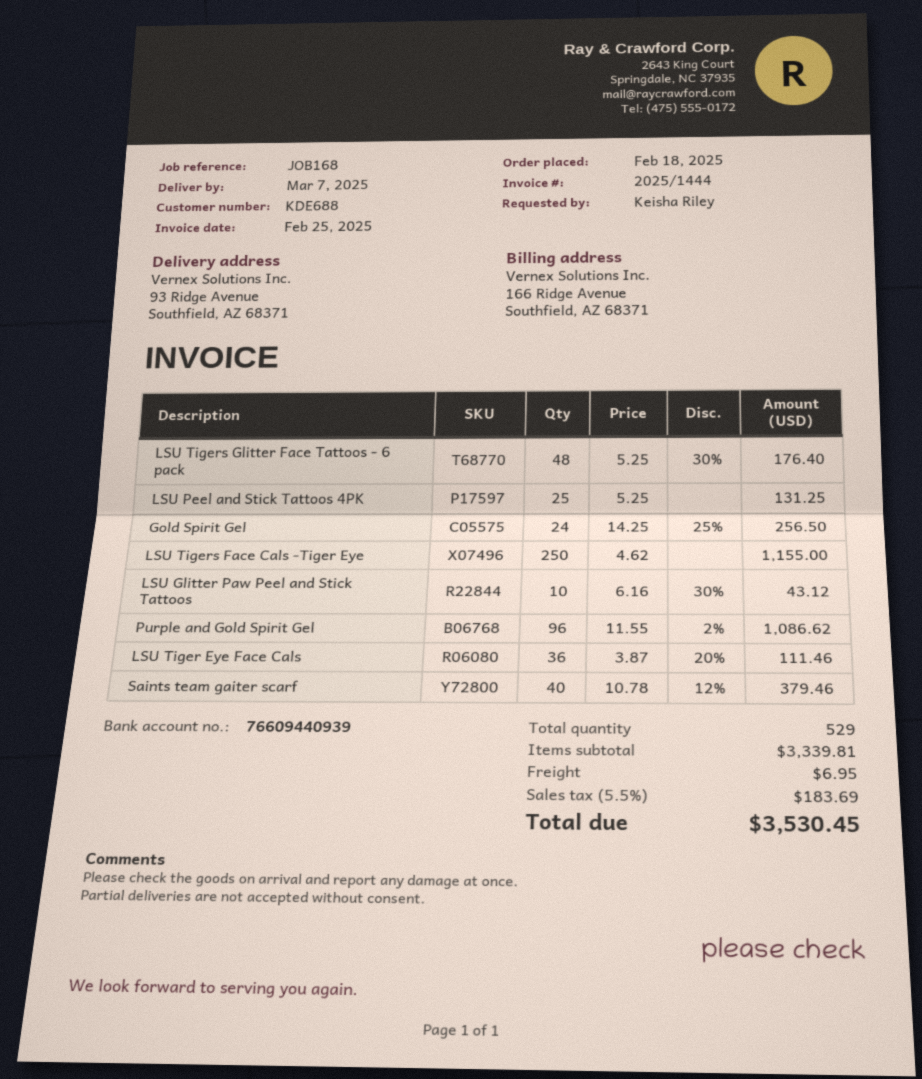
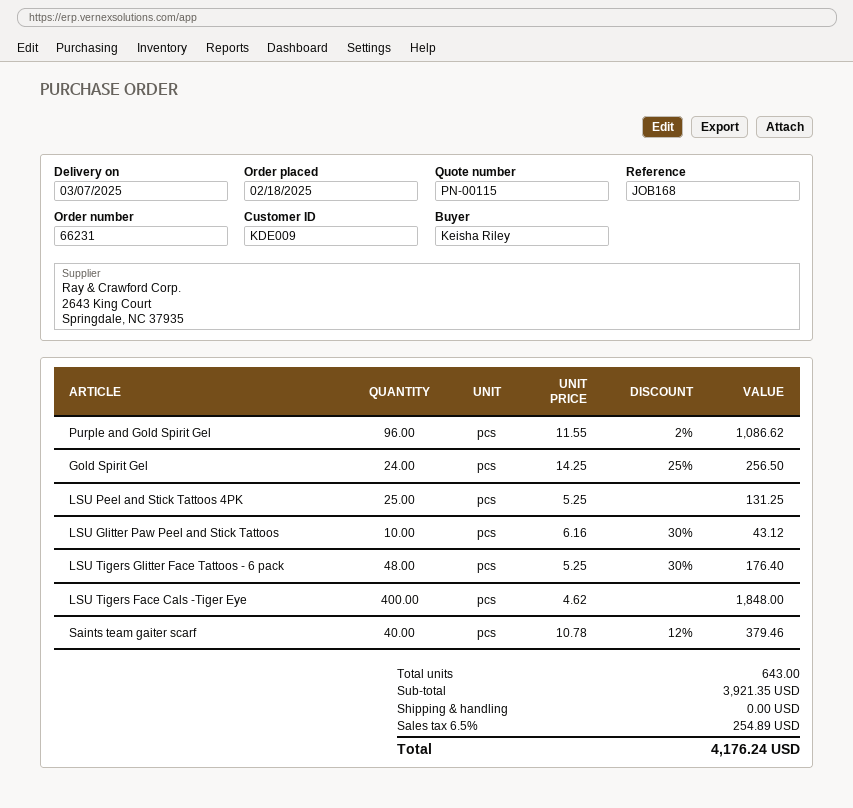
customer number: KDE688 -> KDE009
LSU Tigers Face Cals -Tiger Eye: 250 x 4.62 = 1155.00 -> 400 x 4.62 = 1848.00
LSU Tiger Eye Face Cals: 36 x 3.87 - 20% = 111.46 -> none
total quantity: 529 -> 643
subtotal: 3339.81 -> 3921.35
shipping: 6.95 -> 0.00
tax: 5.5% = 183.69 -> 6.5% = 254.89
total: 3530.45 -> 4176.24

